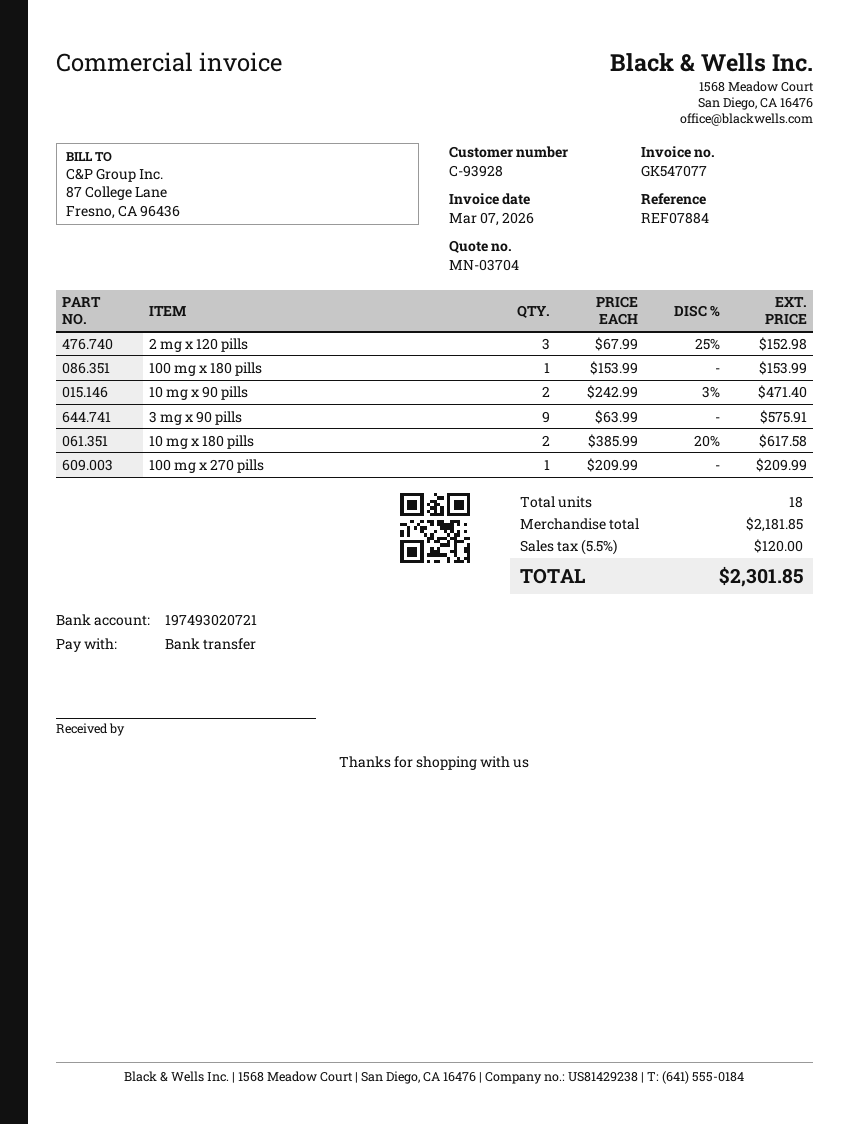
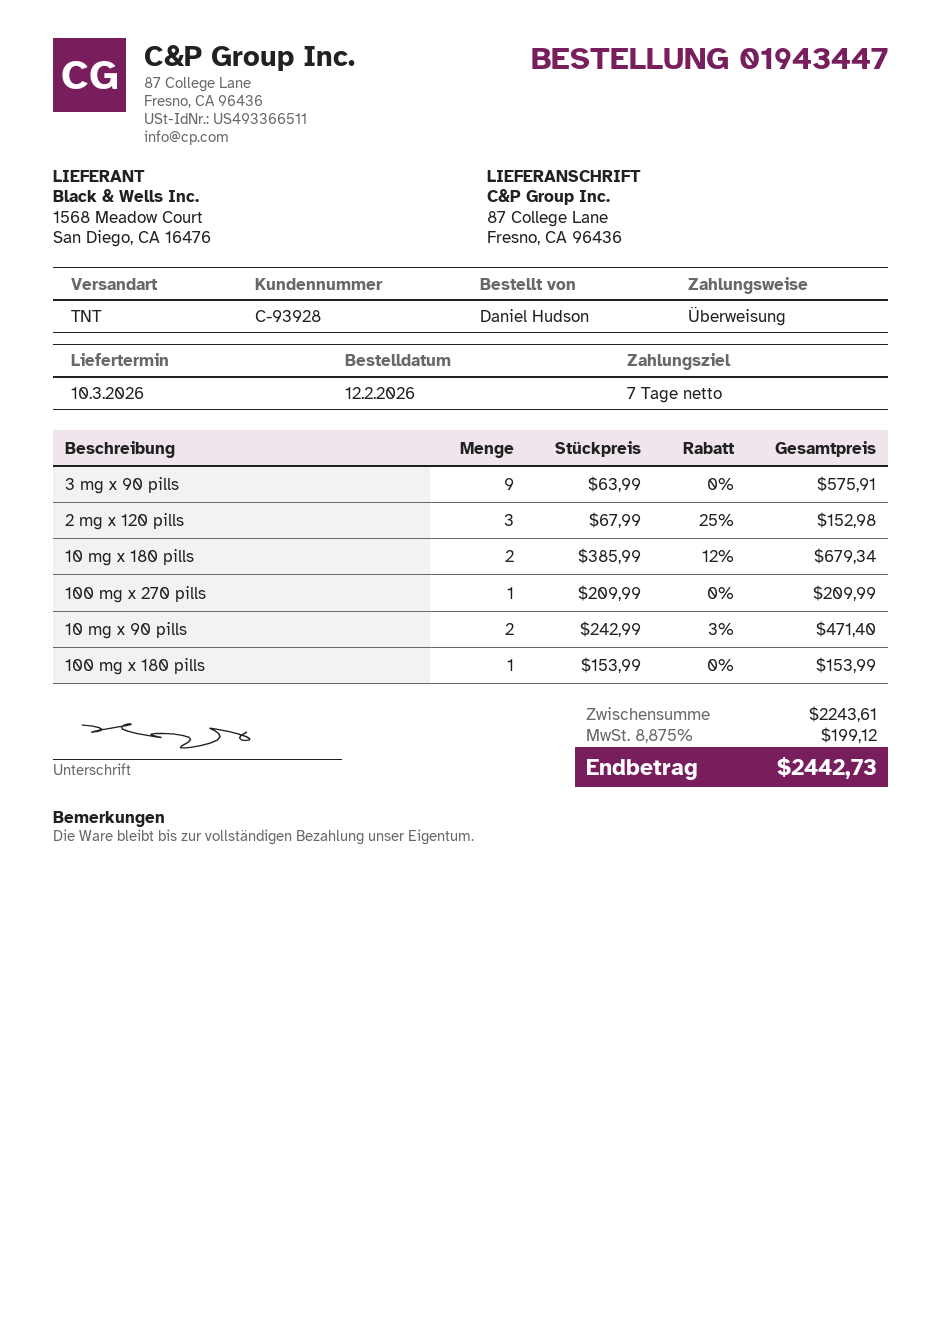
10 mg x 180 pills: 2 x 385.99 - 20% = 617.58 -> 2 x 385.99 - 12% = 679.34
subtotal: 2181.85 -> 2243.61
tax: 5.5% = 120.00 -> 8.875% = 199.12
total: 2301.85 -> 2442.73

